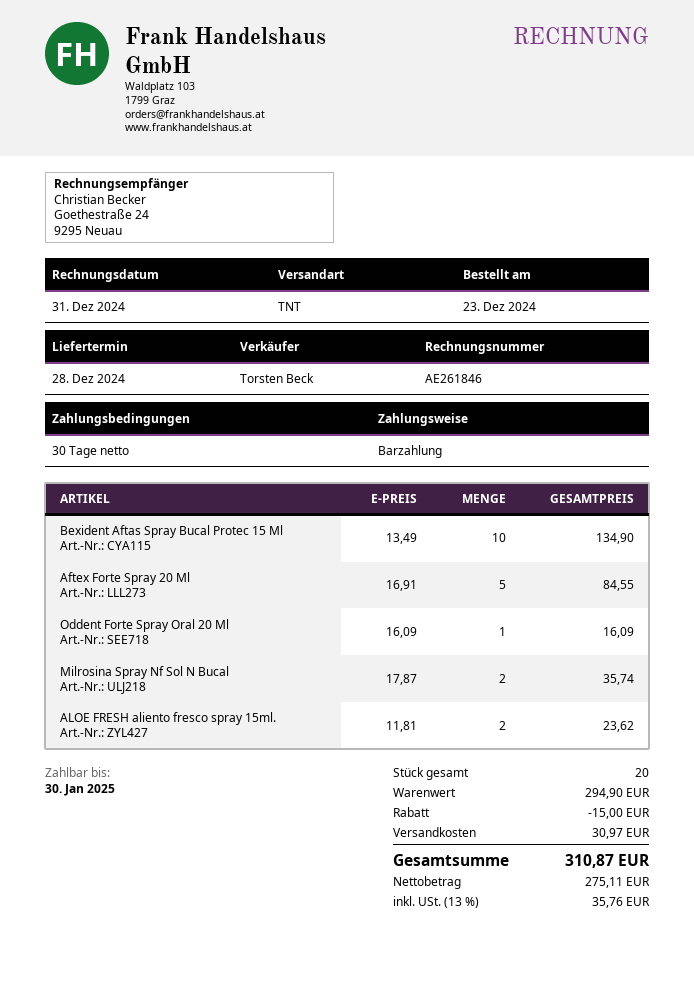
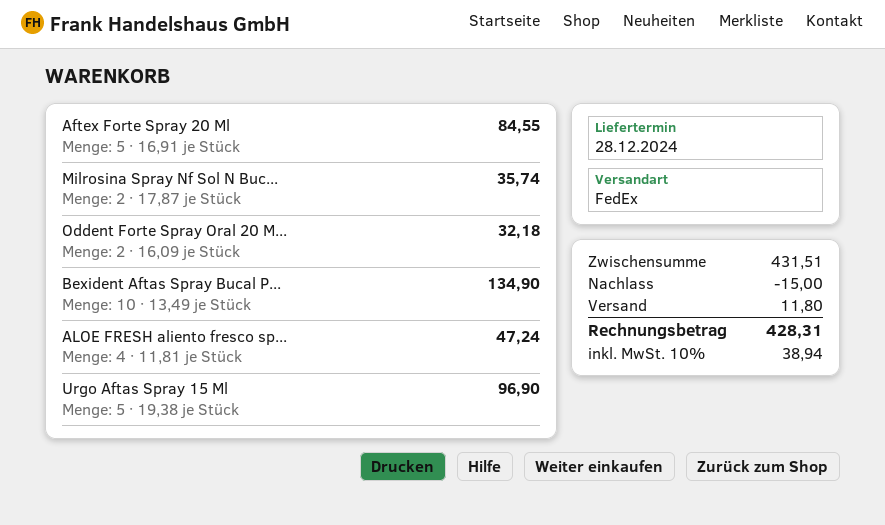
shipping method: TNT -> FedEx
Oddent Forte Spray Oral 20 Ml: 1 x 16.09 = 16.09 -> 2 x 16.09 = 32.18
ALOE FRESH aliento fresco spray 15ml.: 2 x 11.81 = 23.62 -> 4 x 11.81 = 47.24
Urgo Aftas Spray 15 Ml: none -> 5 x 19.38 = 96.90
subtotal: 294.90 -> 431.51
shipping: 30.97 -> 11.80
tax: 13% = 35.76 -> 10% = 38.94
total: 310.87 -> 428.31

